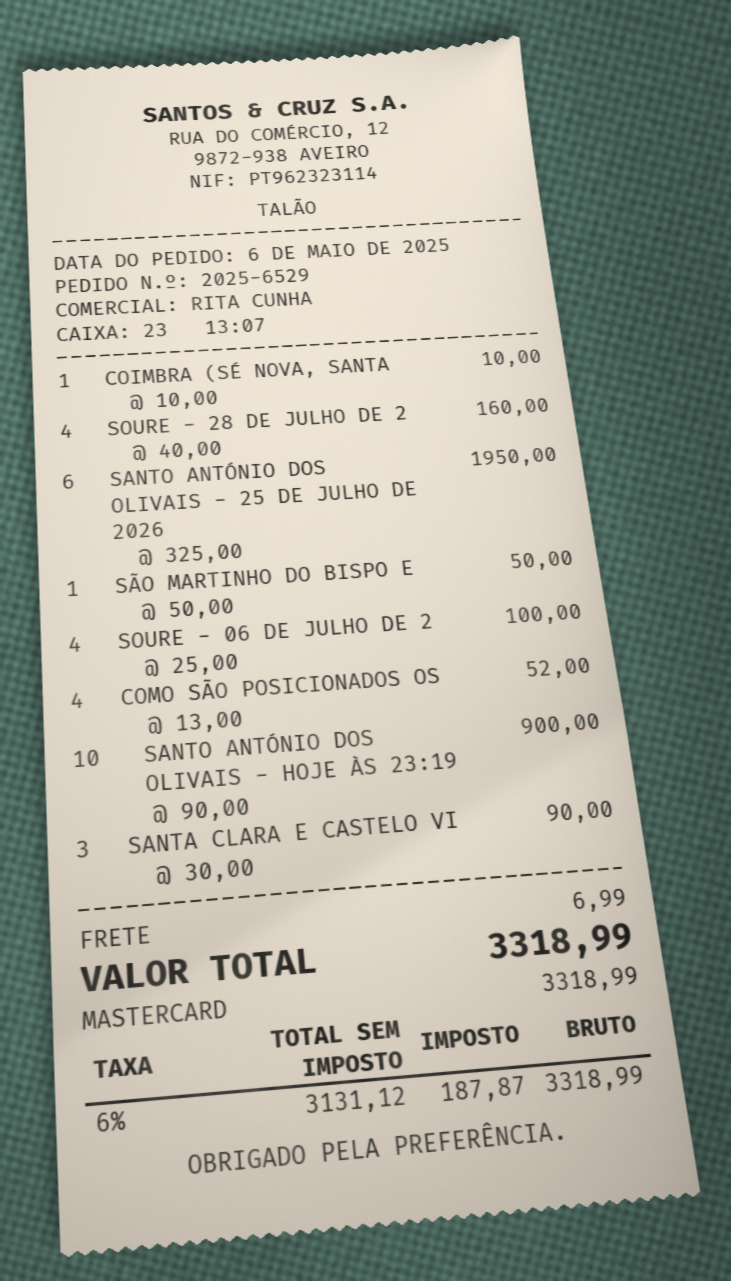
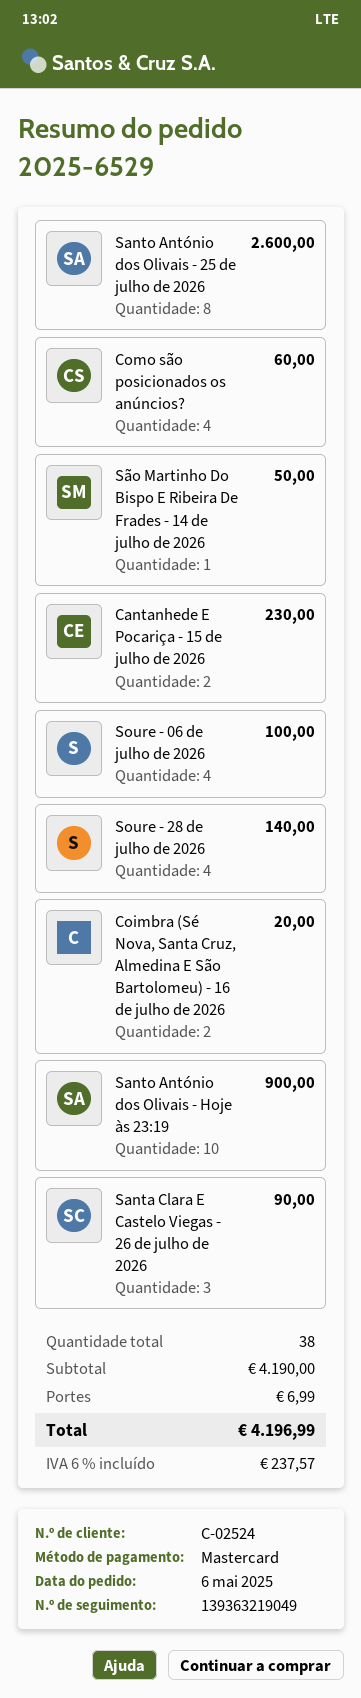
COIMBRA (SÉ NOVA, SANTA: 1 for 10.00 -> 2 for 20.00
SOURE - 28 DE JULHO DE 2: 4 for 160.00 -> 4 for 140.00
SANTO ANTÓNIO DOS OLIVAIS - 25 DE JULHO DE 2026: 6 for 1950.00 -> 8 for 2600.00
COMO SÃO POSICIONADOS OS: 4 for 52.00 -> 4 for 60.00
Cantanhede E Pocariça - 15 de julho de 2026: none -> 2 for 230.00
tax: 6% = 187.87 -> 6% = 237.57
total: 3318.99 -> 4196.99

